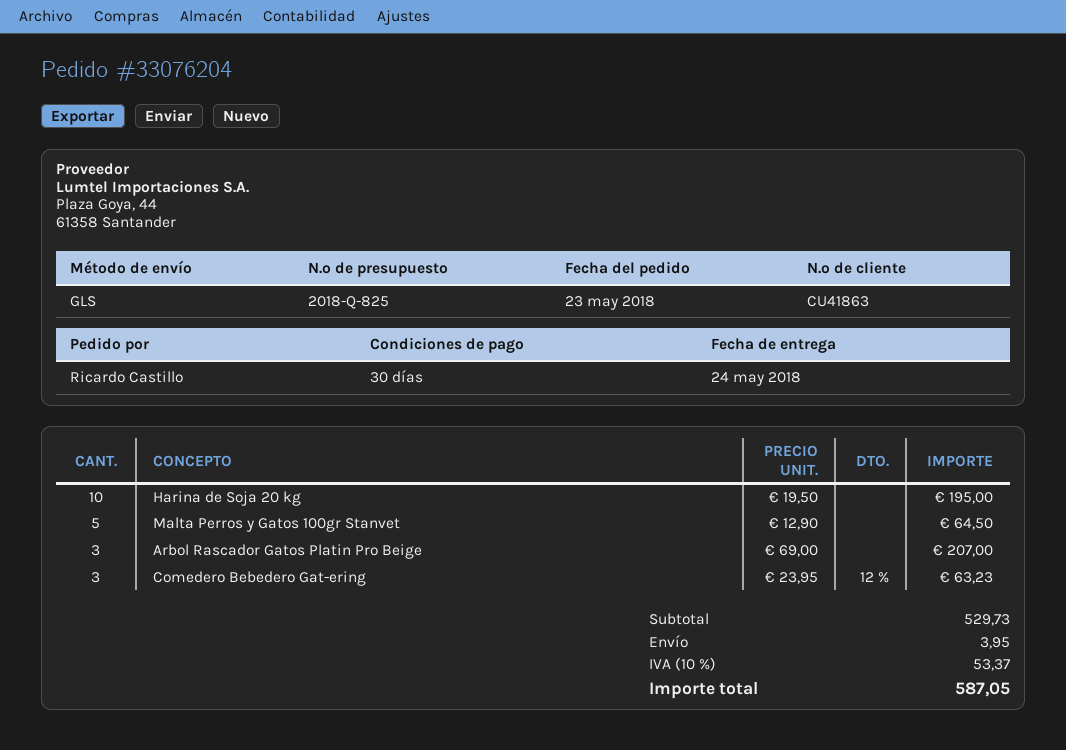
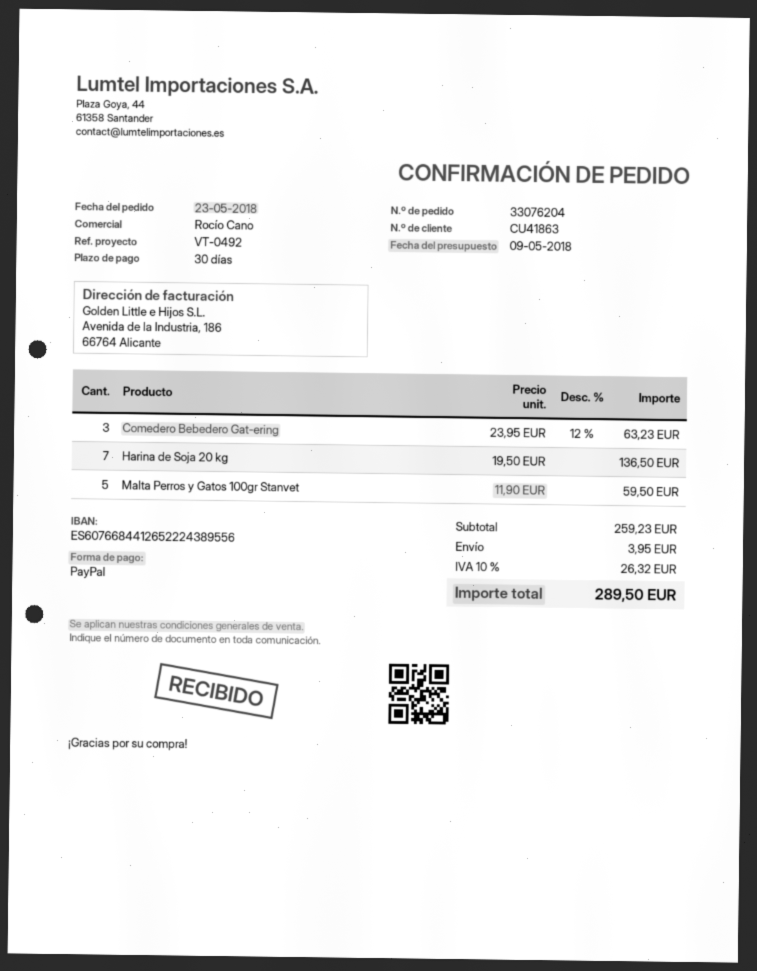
Harina de Soja 20 kg: 10 x 19.50 = 195.00 -> 7 x 19.50 = 136.50
Malta Perros y Gatos 100gr Stanvet: 5 x 12.90 = 64.50 -> 5 x 11.90 = 59.50
Arbol Rascador Gatos Platin Pro Beige: 3 x 69.00 = 207.00 -> none
subtotal: 529.73 -> 259.23
tax: 10% = 53.37 -> 10% = 26.32
total: 587.05 -> 289.50

